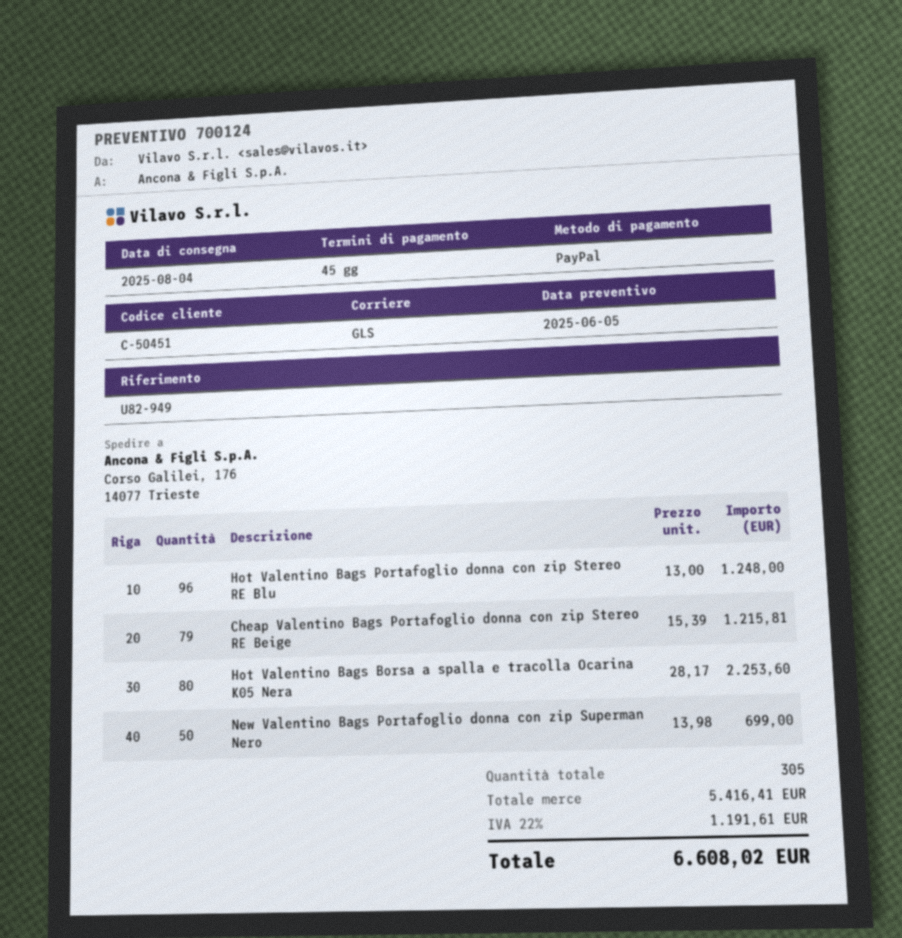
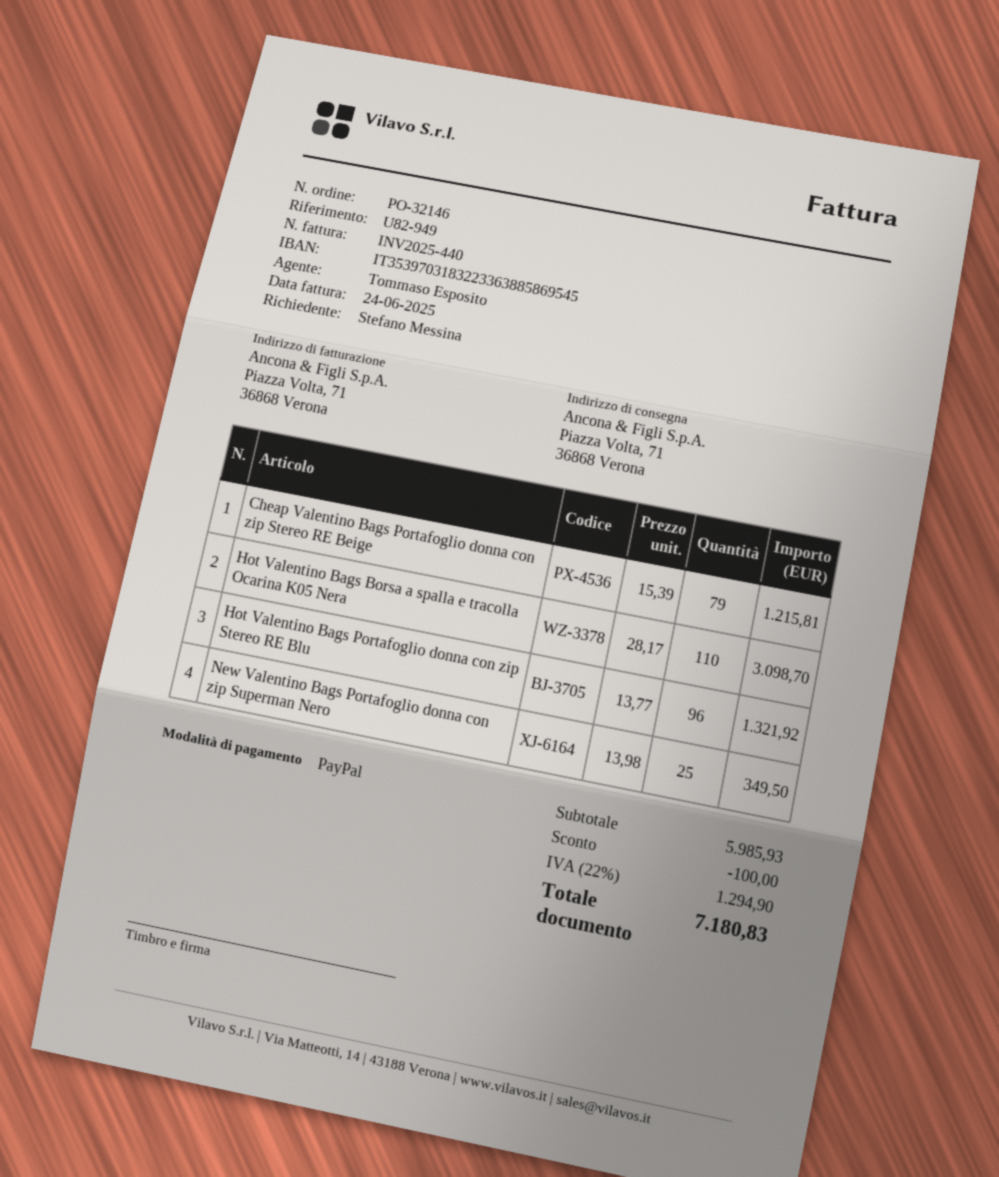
ship to: Corso Galilei, 176, 14077 Trieste -> Piazza Volta, 71, 36868 Verona
Hot Valentino Bags Portafoglio donna con zip Stereo RE Blu: 96 x 13.00 = 1248.00 -> 96 x 13.77 = 1321.92
Hot Valentino Bags Borsa a spalla e tracolla Ocarina K05 Nera: 80 x 28.17 = 2253.60 -> 110 x 28.17 = 3098.70
New Valentino Bags Portafoglio donna con zip Superman Nero: 50 x 13.98 = 699.00 -> 25 x 13.98 = 349.50
subtotal: 5416.41 -> 5985.93
discount: none -> 100.00
tax: 22% = 1191.61 -> 22% = 1294.90
total: 6608.02 -> 7180.83

